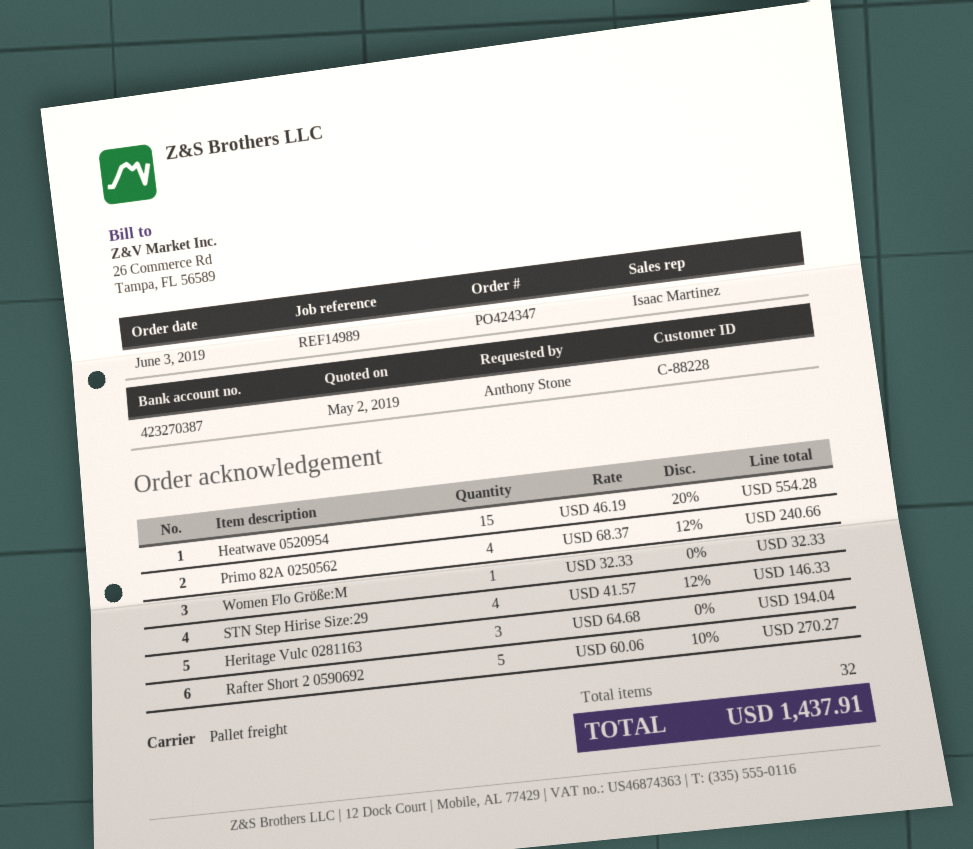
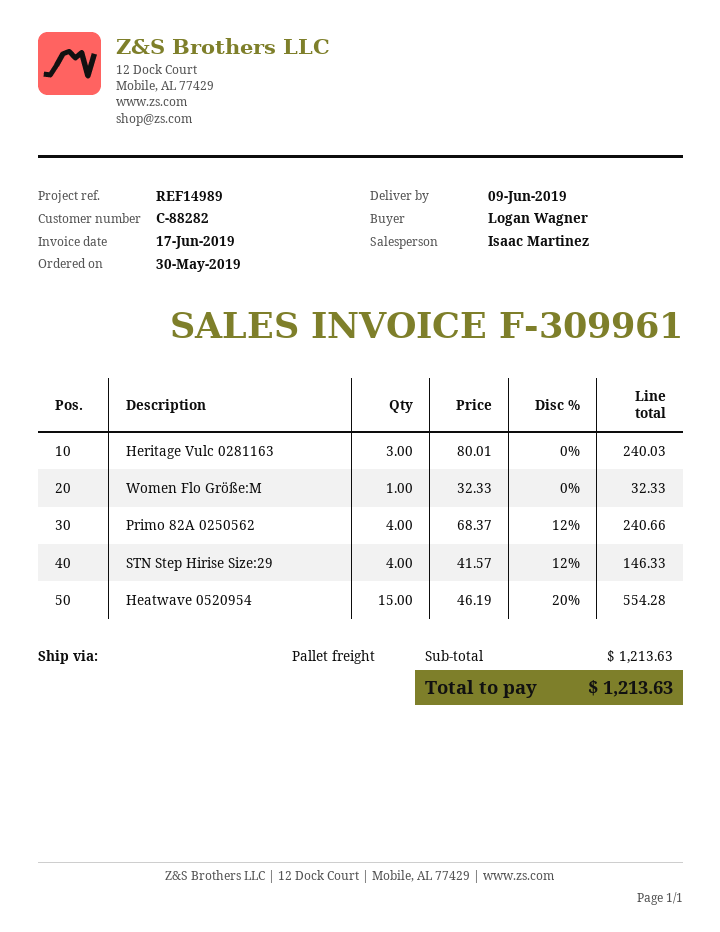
order date: 2019-06-03 -> 2019-05-30
customer number: C-88228 -> C-88282
ordered by: Anthony Stone -> Logan Wagner
Heritage Vulc 0281163: 3 x 64.68 = 194.04 -> 3 x 80.01 = 240.03
Rafter Short 2 0590692: 5 x 60.06 - 10% = 270.27 -> none
total: 1437.91 -> 1213.63

